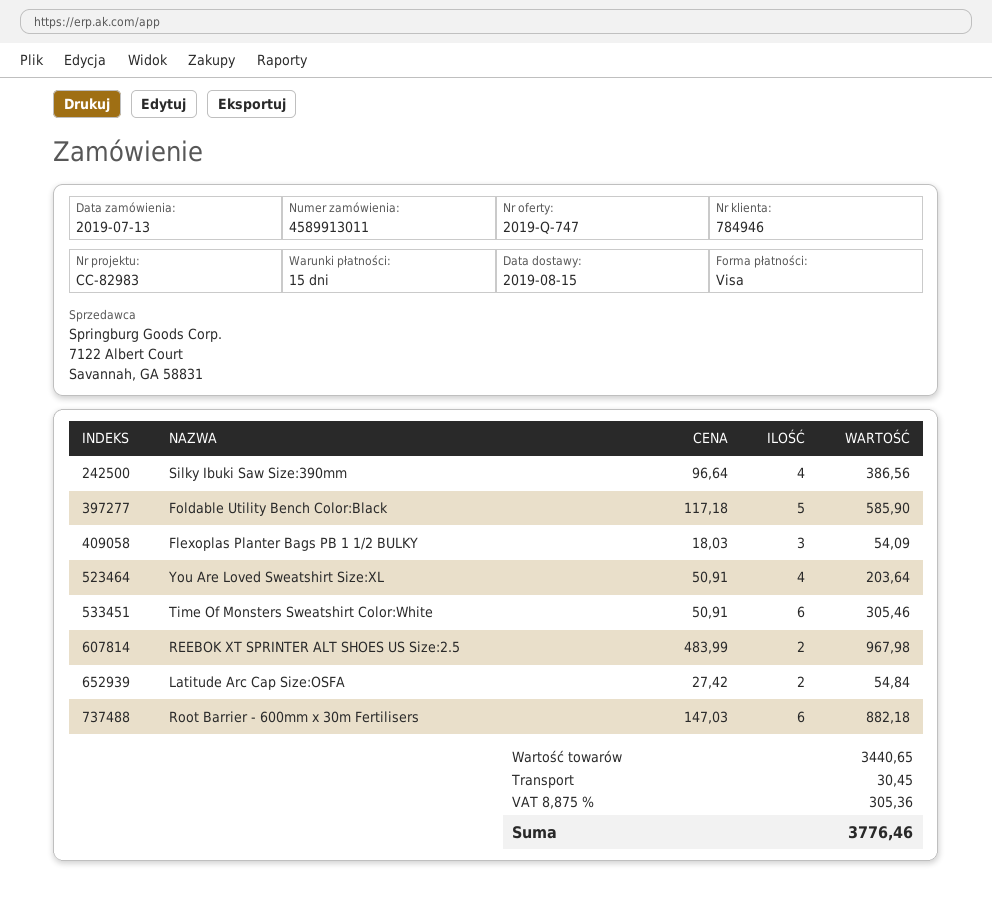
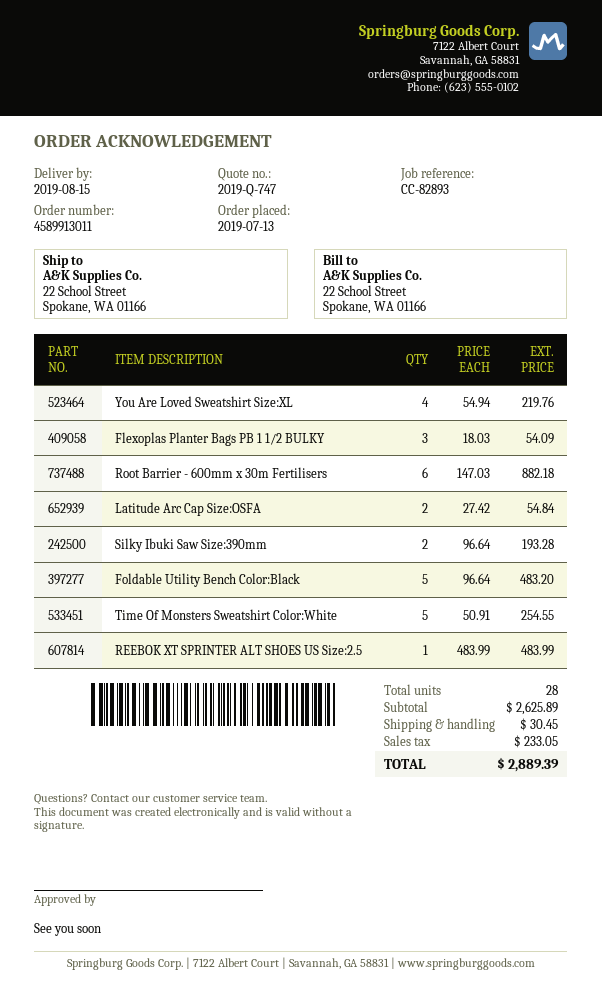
reference: CC-82983 -> CC-82893
Silky Ibuki Saw Size:390mm: 4 x 96.64 = 386.56 -> 2 x 96.64 = 193.28
Foldable Utility Bench Color:Black: 5 x 117.18 = 585.90 -> 5 x 96.64 = 483.20
You Are Loved Sweatshirt Size:XL: 4 x 50.91 = 203.64 -> 4 x 54.94 = 219.76
Time Of Monsters Sweatshirt Color:White: 6 x 50.91 = 305.46 -> 5 x 50.91 = 254.55
REEBOK XT SPRINTER ALT SHOES US Size:2.5: 2 x 483.99 = 967.98 -> 1 x 483.99 = 483.99
subtotal: 3440.65 -> 2625.89
tax: 305.36 -> 233.05
total: 3776.46 -> 2889.39

